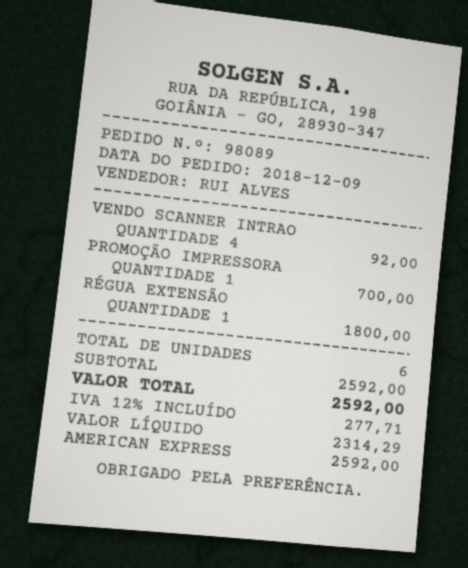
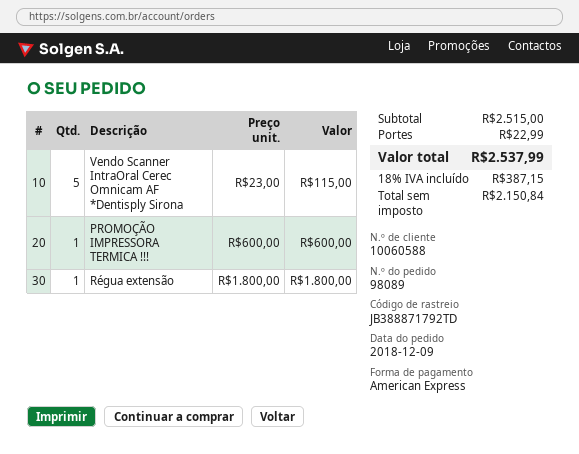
VENDO SCANNER INTRAO: 4 for 92.00 -> 5 for 115.00
PROMOÇÃO IMPRESSORA: 1 for 700.00 -> 1 for 600.00
subtotal: 2592.00 -> 2515.00
shipping: none -> 22.99
net: 2314.29 -> 2150.84
tax: 12% = 277.71 -> 18% = 387.15
total: 2592.00 -> 2537.99

